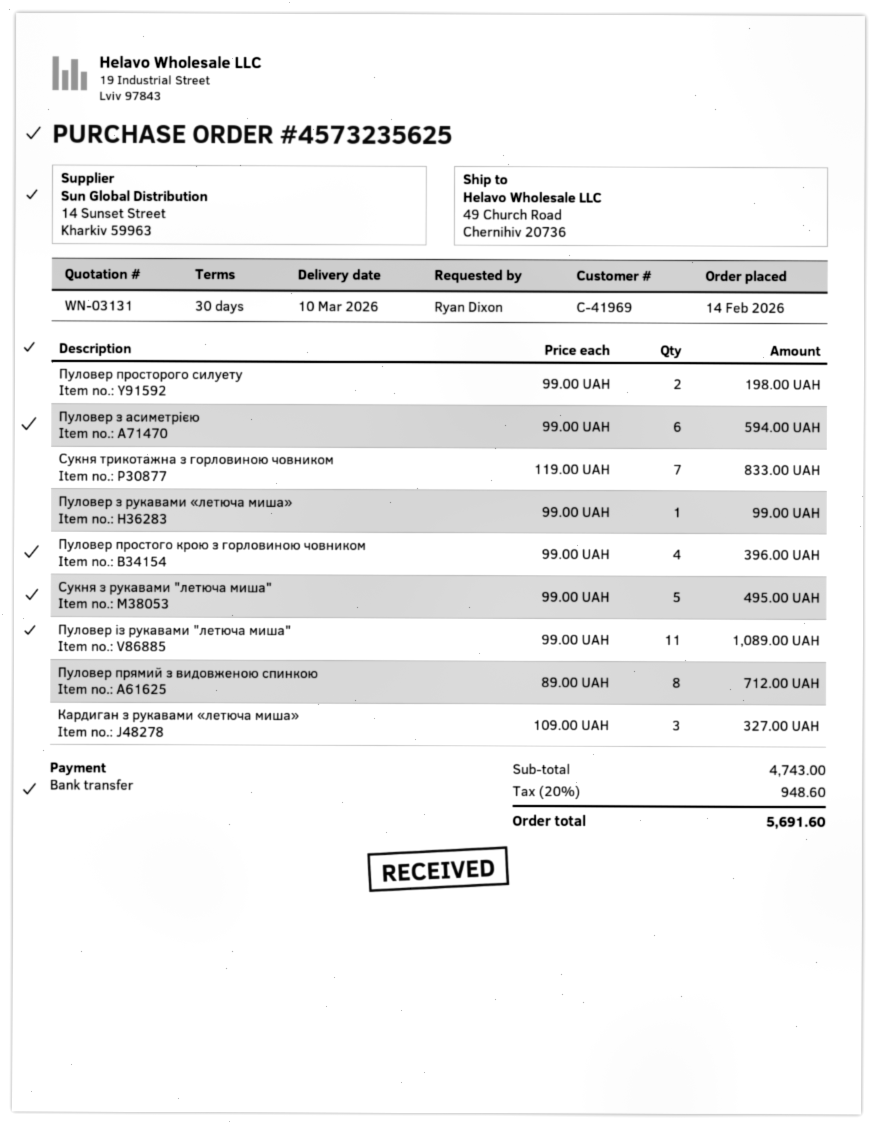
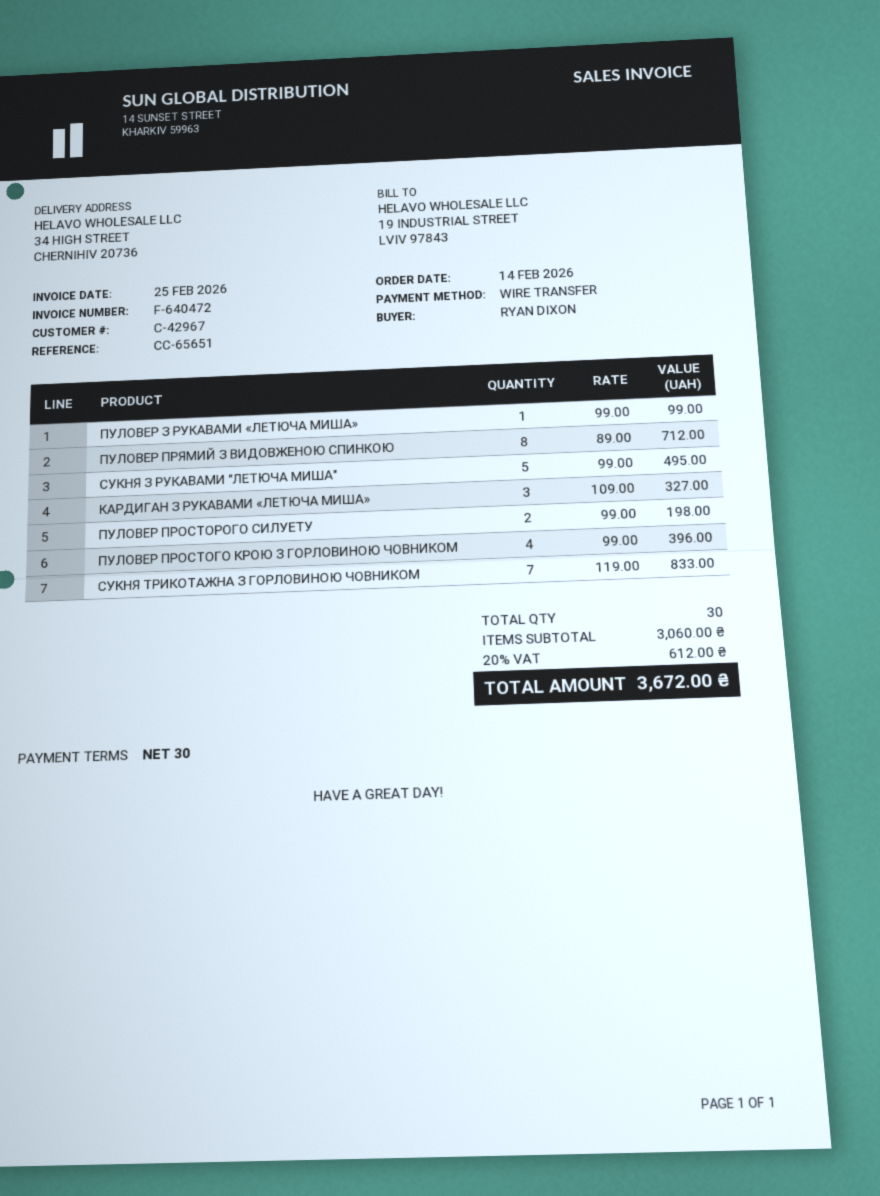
customer number: C-41969 -> C-42967
ship to: 49 Church Road, Chernihiv 20736 -> 34 HIGH STREET, CHERNIHIV 20736
Пуловер з асиметрією: 6 x 99.00 = 594.00 -> none
Пуловер із рукавами "летюча миша": 11 x 99.00 = 1089.00 -> none
subtotal: 4743.00 -> 3060.00
tax: 20% = 948.60 -> 20% = 612.00
total: 5691.60 -> 3672.00

